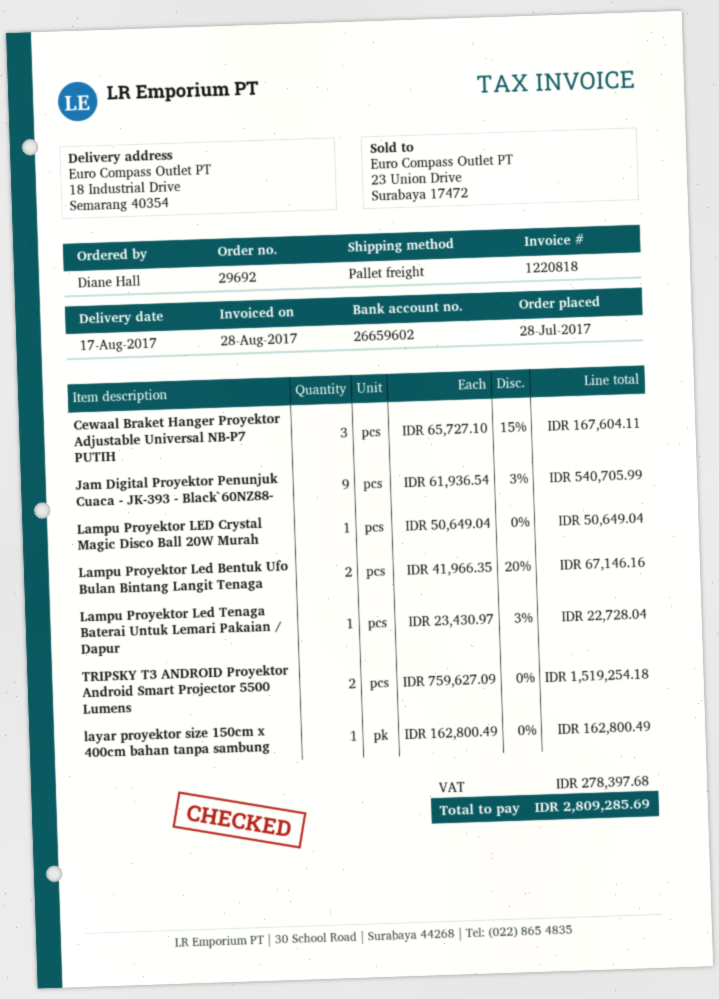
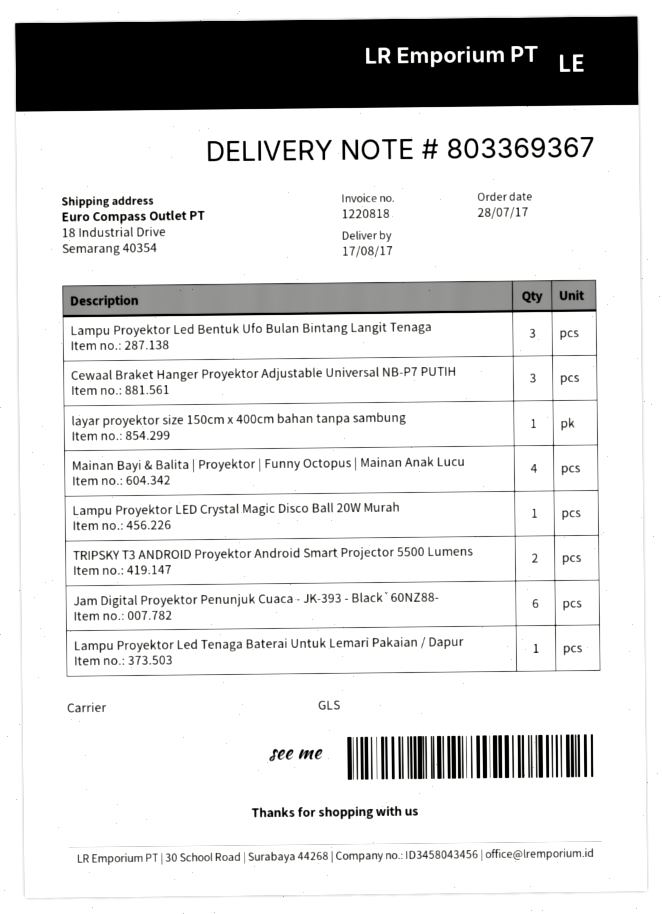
shipping method: pallet freight -> GLS
Jam Digital Proyektor Penunjuk Cuaca - JK-393 - Black`60NZ88-: 9 -> 6
Lampu Proyektor Led Bentuk Ufo Bulan Bintang Langit Tenaga: 2 -> 3
Mainan Bayi & Balita | Proyektor | Funny Octopus | Mainan Anak Lucu: none -> 4

